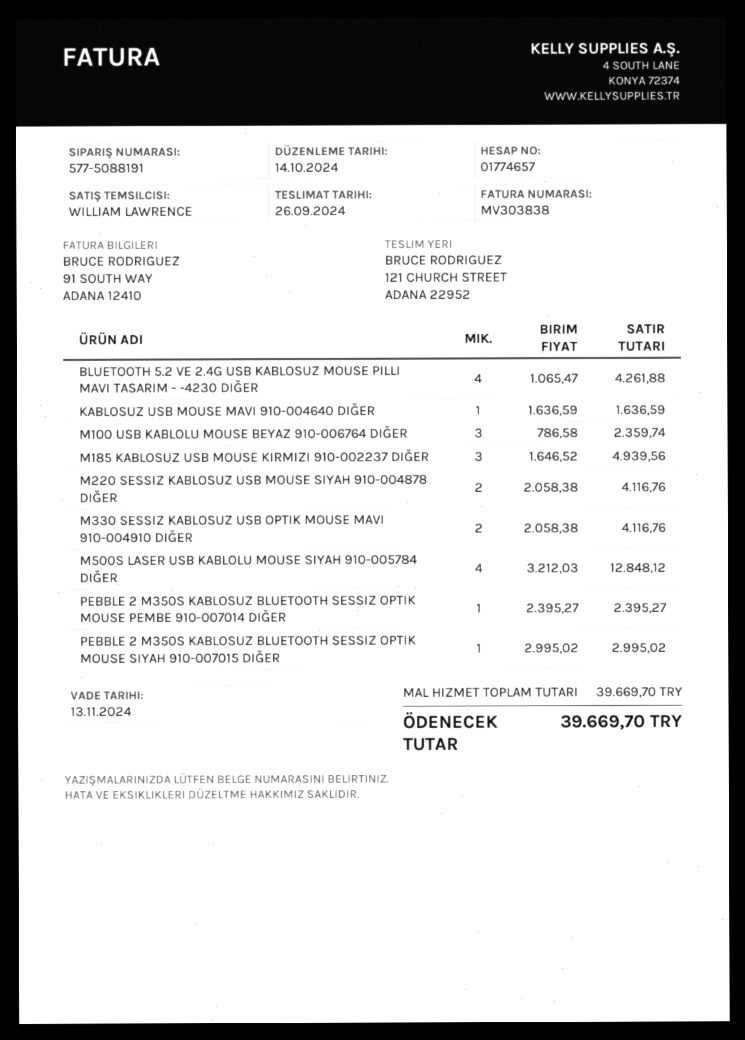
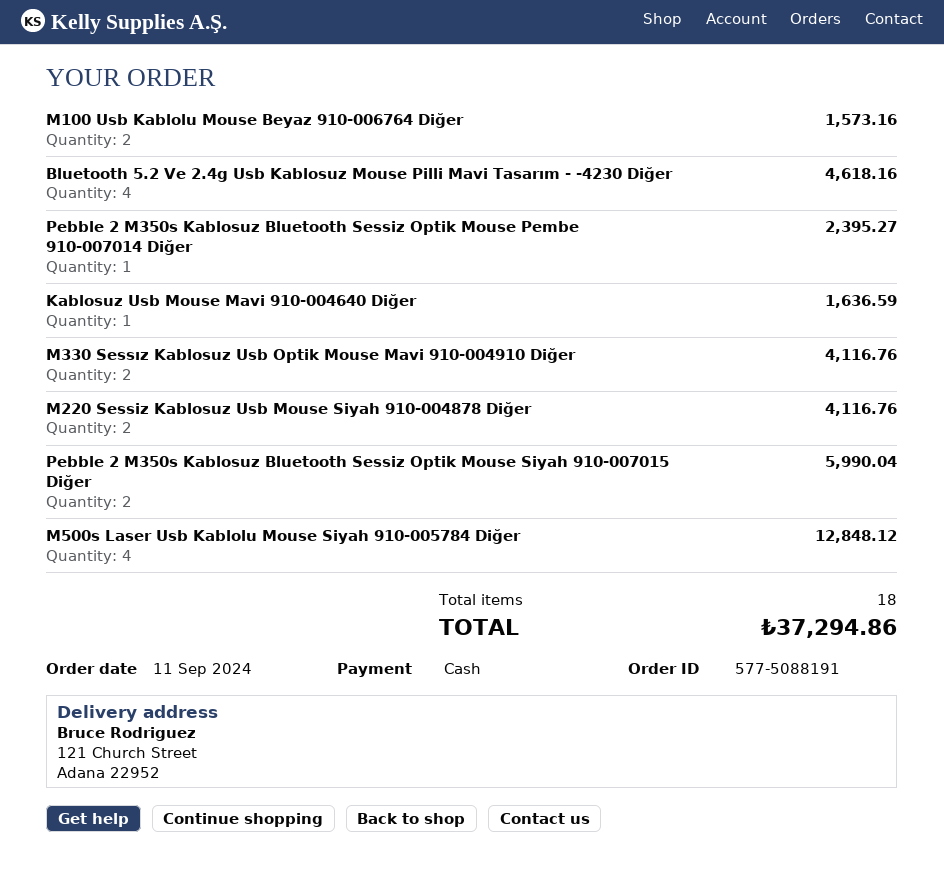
BLUETOOTH 5.2 VE 2.4G USB KABLOSUZ MOUSE PILLI MAVI TASARIM - -4230 DIĞER: 4 for 4261.88 -> 4 for 4618.16
M100 USB KABLOLU MOUSE BEYAZ 910-006764 DIĞER: 3 for 2359.74 -> 2 for 1573.16
M185 KABLOSUZ USB MOUSE KIRMIZI 910-002237 DIĞER: 3 for 4939.56 -> none
PEBBLE 2 M350S KABLOSUZ BLUETOOTH SESSIZ OPTIK MOUSE SIYAH 910-007015 DIĞER: 1 for 2995.02 -> 2 for 5990.04
total: 39669.70 -> 37294.86

